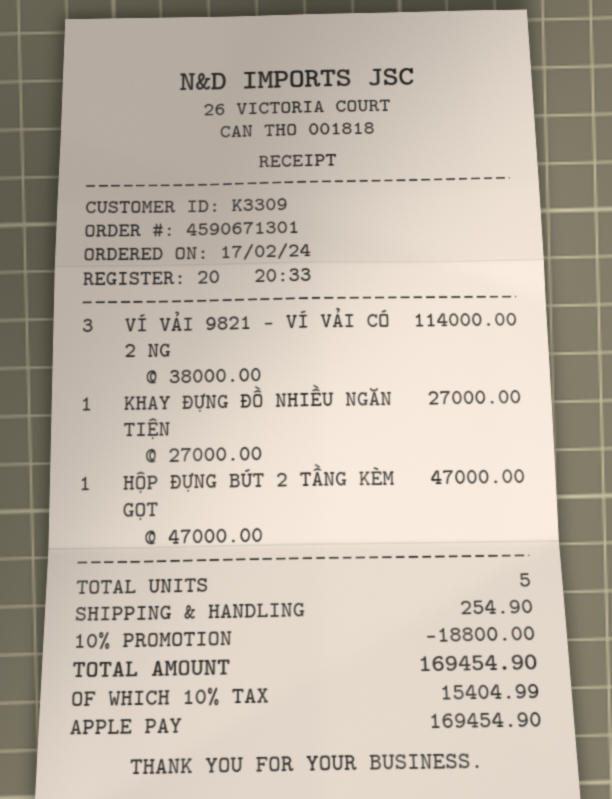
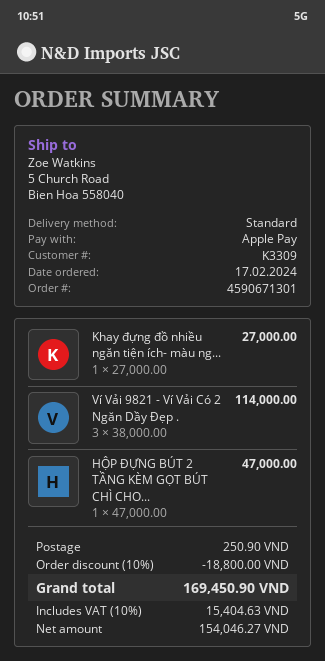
shipping: 254.90 -> 250.90
tax: 10% = 15404.99 -> 10% = 15404.63
total: 169454.90 -> 169450.90

